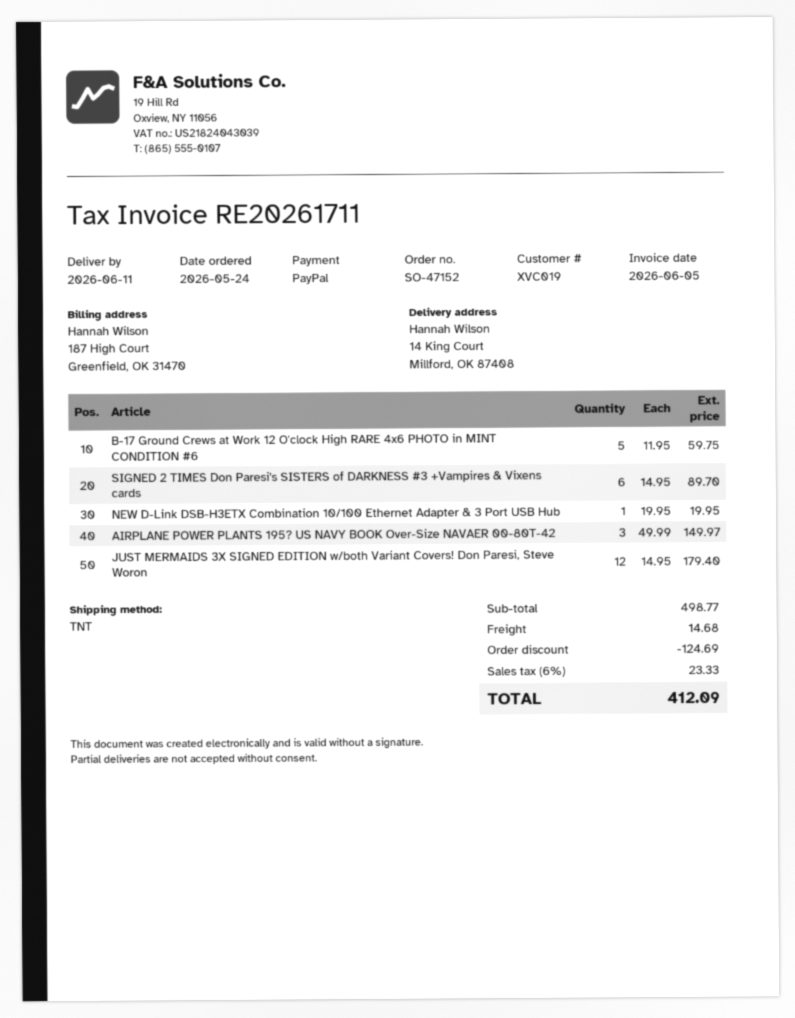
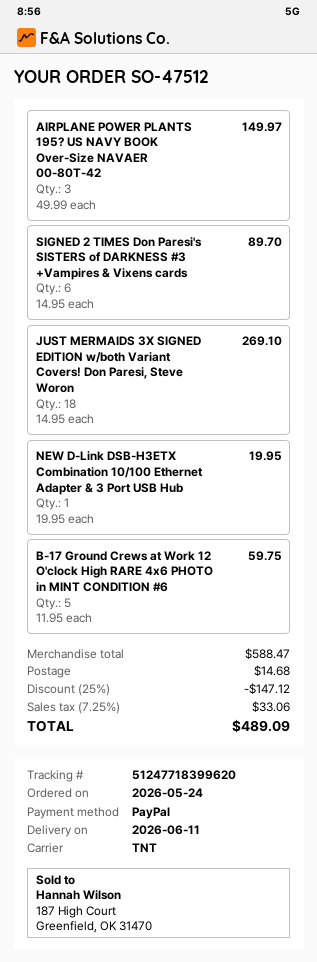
order number: SO-47152 -> SO-47512
JUST MERMAIDS 3X SIGNED EDITION w/both Variant Covers! Don Paresi, Steve Woron: 12 x 14.95 = 179.40 -> 18 x 14.95 = 269.10
subtotal: 498.77 -> 588.47
discount: 124.69 -> 147.12
tax: 6% = 23.33 -> 7.25% = 33.06
total: 412.09 -> 489.09

